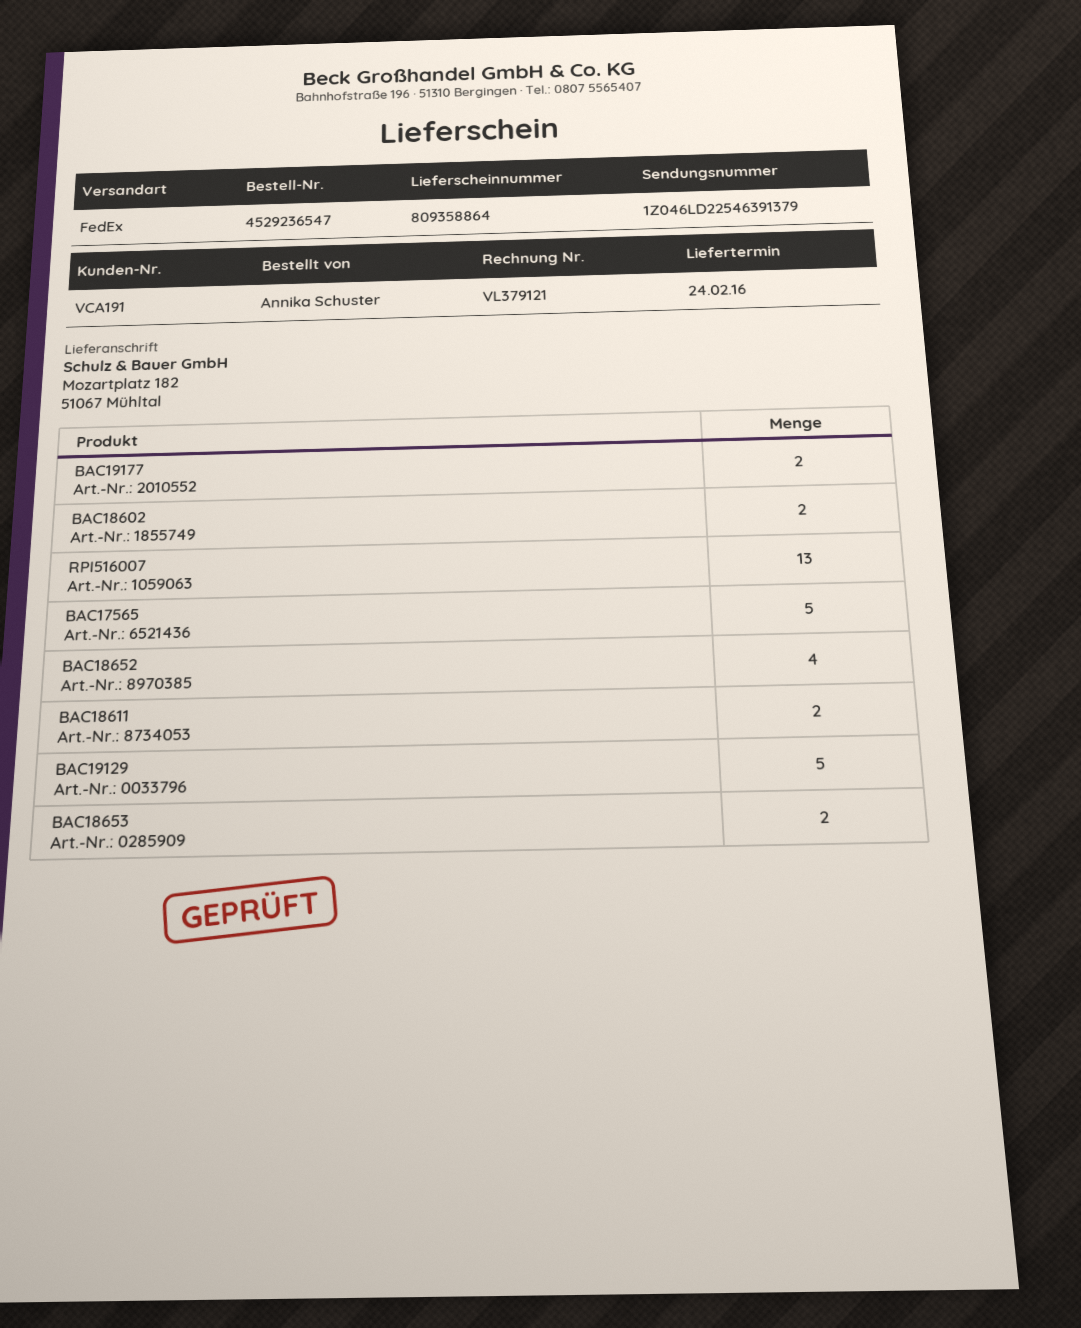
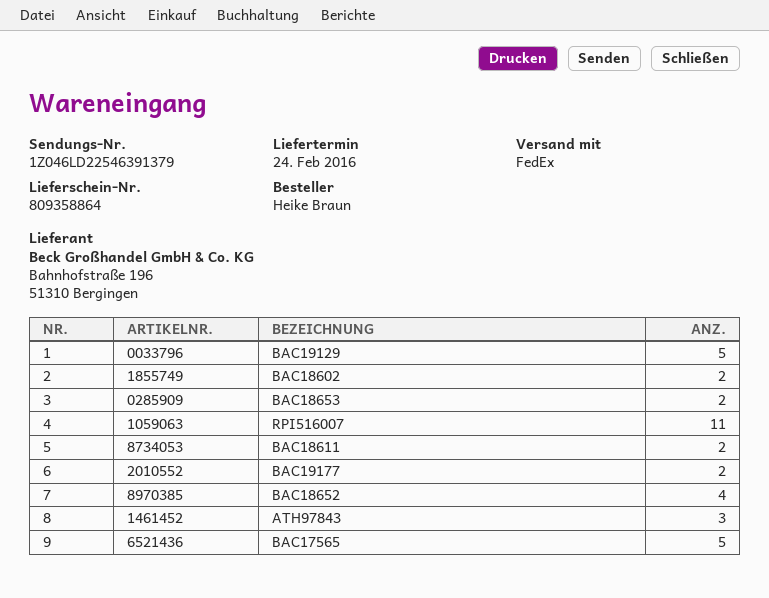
ordered by: Annika Schuster -> Heike Braun
RPI516007: 13 -> 11
ATH97843: none -> 3

